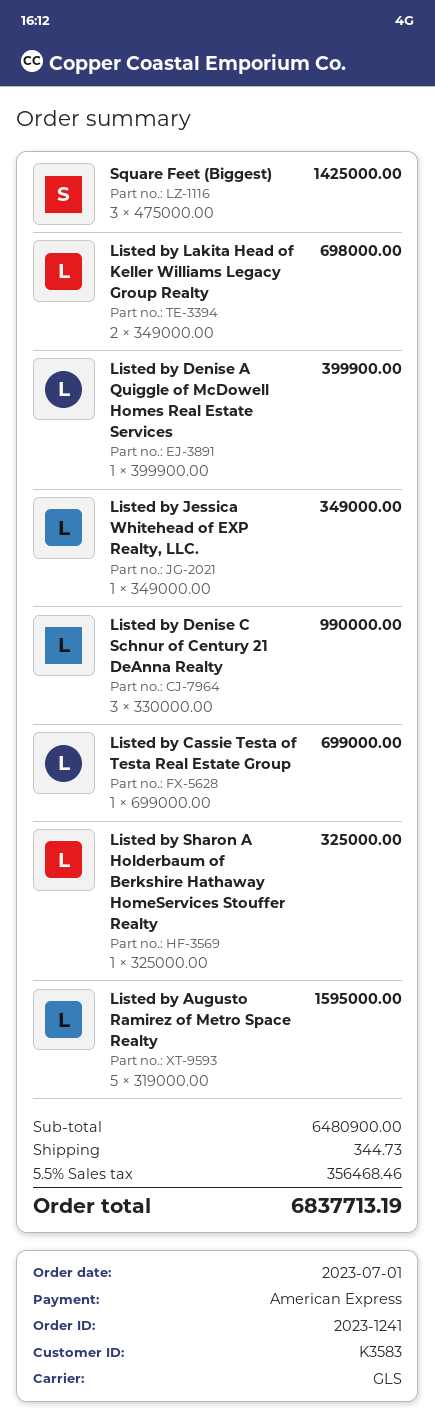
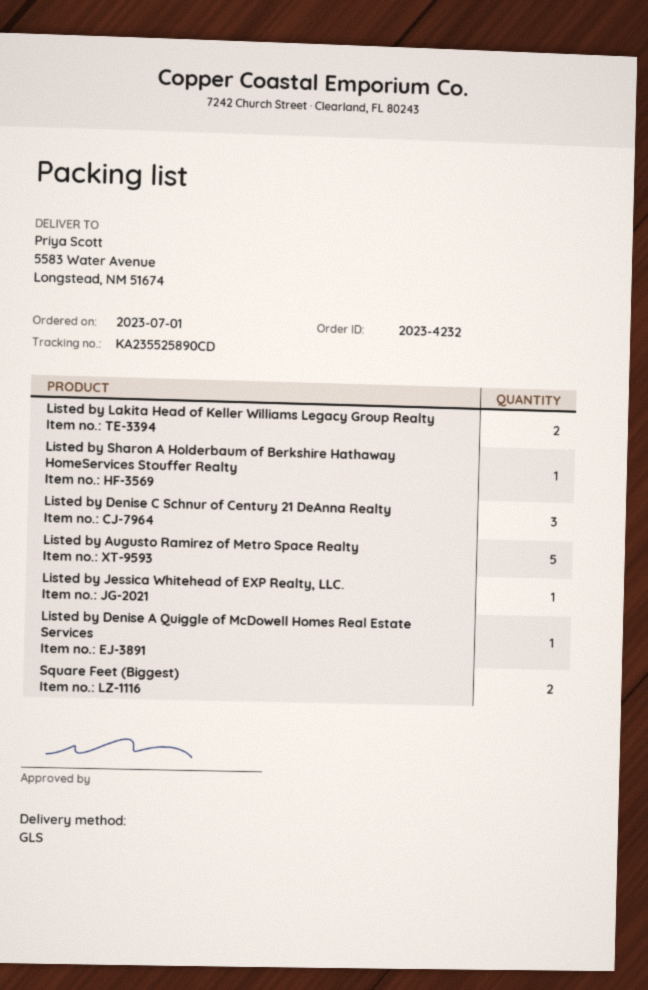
order number: 2023-1241 -> 2023-4232
Square Feet (Biggest): 3 -> 2
Listed by Cassie Testa of Testa Real Estate Group: 1 -> none

